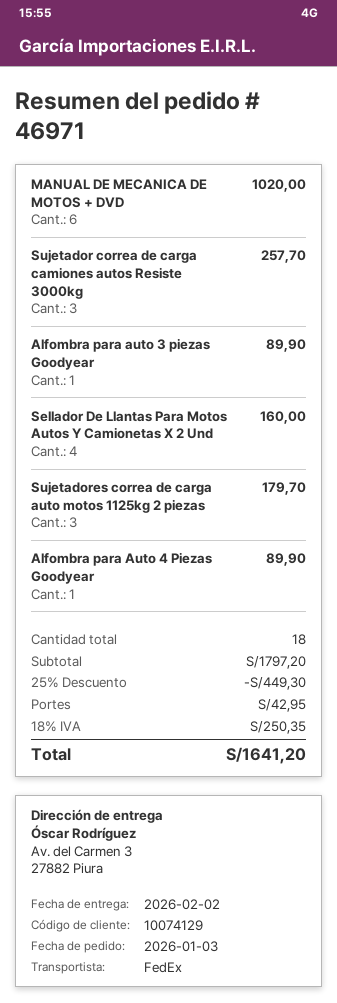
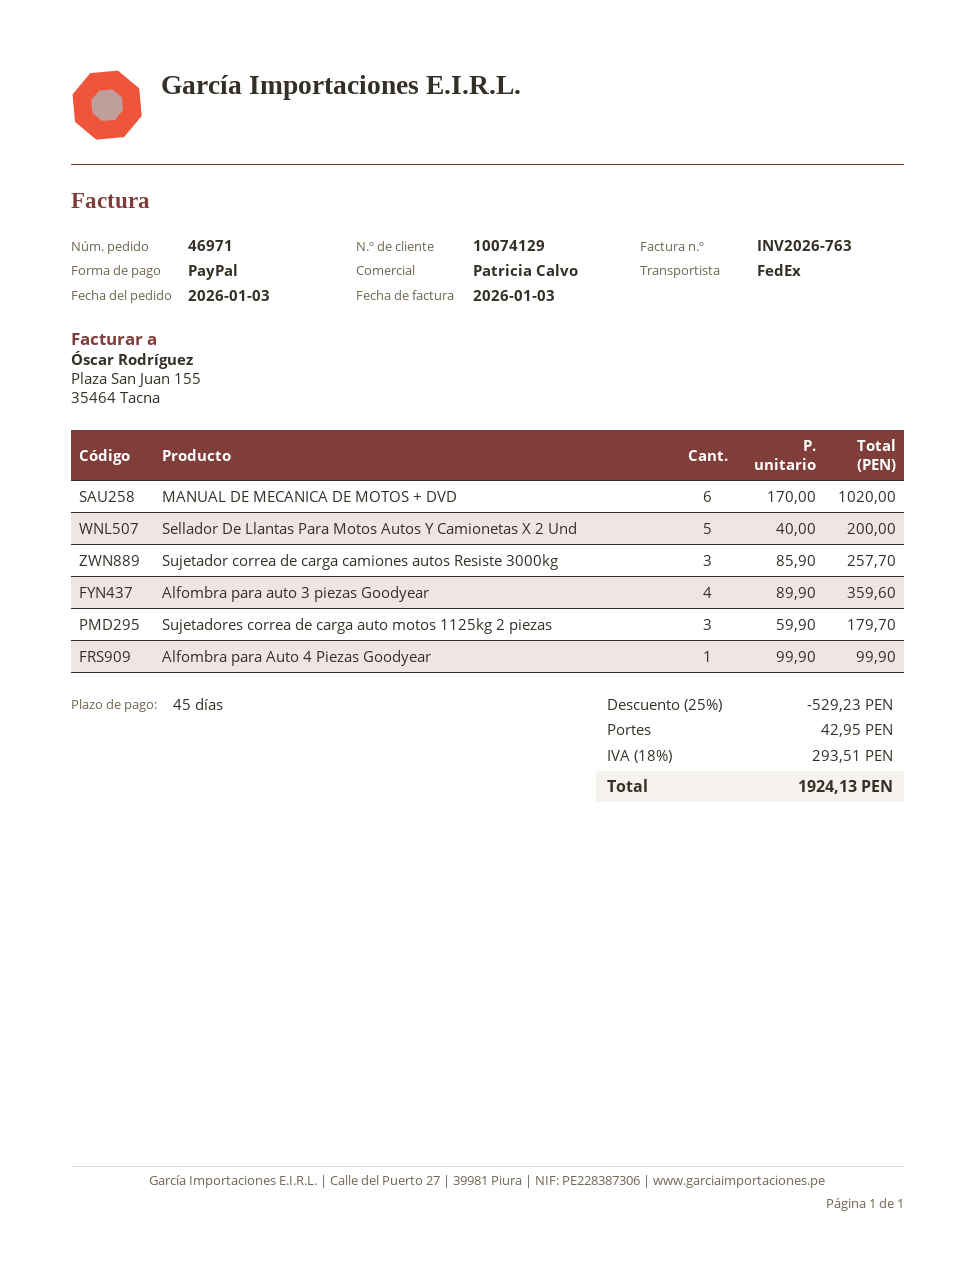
Alfombra para auto 3 piezas Goodyear: 1 for 89.90 -> 4 for 359.60
Sellador De Llantas Para Motos Autos Y Camionetas X 2 Und: 4 for 160.00 -> 5 for 200.00
Alfombra para Auto 4 Piezas Goodyear: 1 for 89.90 -> 1 for 99.90
discount: 25% = 449.30 -> 25% = 529.23
tax: 18% = 250.35 -> 18% = 293.51
total: 1641.20 -> 1924.13

